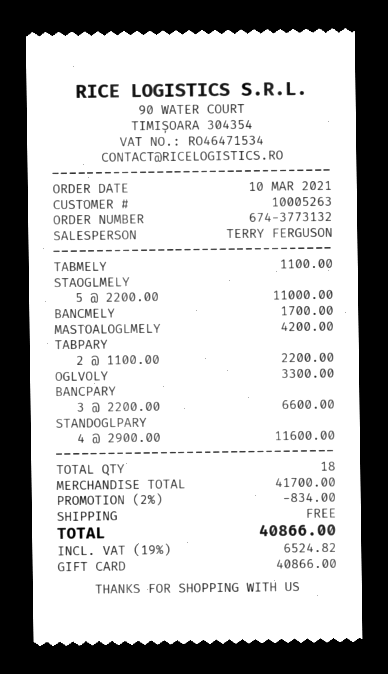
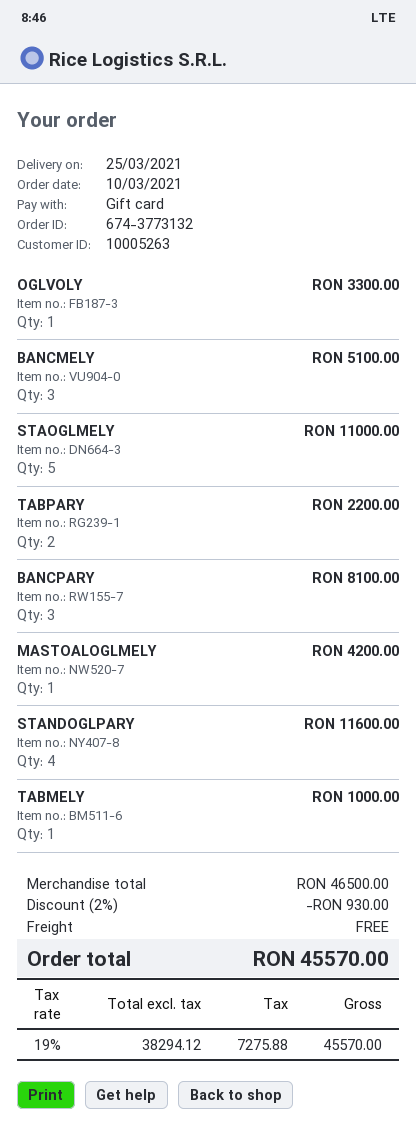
TABMELY: 1 for 1100.00 -> 1 for 1000.00
BANCMELY: 1 for 1700.00 -> 3 for 5100.00
BANCPARY: 3 for 6600.00 -> 3 for 8100.00
subtotal: 41700.00 -> 46500.00
discount: 2% = 834.00 -> 2% = 930.00
tax: 19% = 6524.82 -> 19% = 7275.88
total: 40866.00 -> 45570.00

